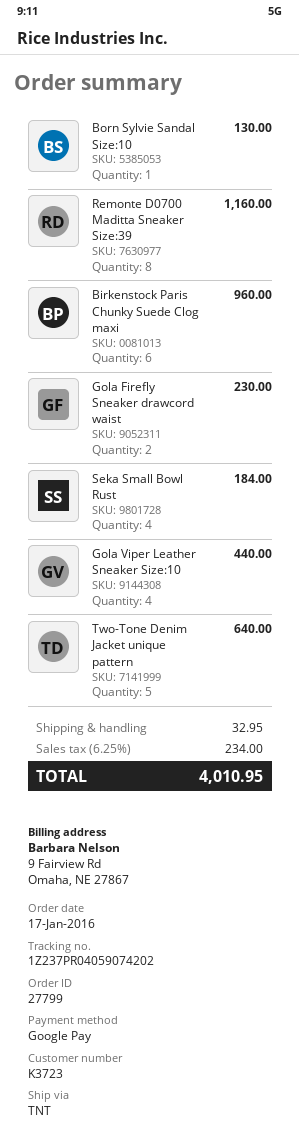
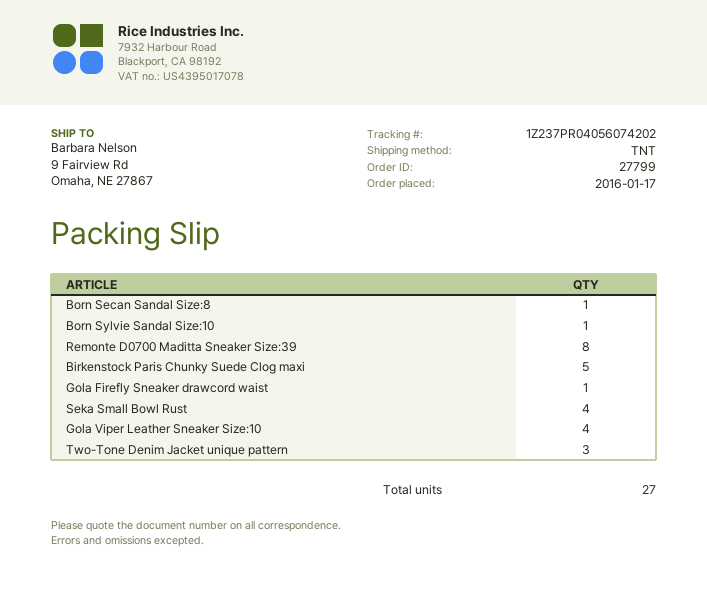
tracking number: 1Z237PR04059074202 -> 1Z237PR04056074202
Birkenstock Paris Chunky Suede Clog maxi: 6 -> 5
Gola Firefly Sneaker drawcord waist: 2 -> 1
Two-Tone Denim Jacket unique pattern: 5 -> 3
Born Secan Sandal Size:8: none -> 1

